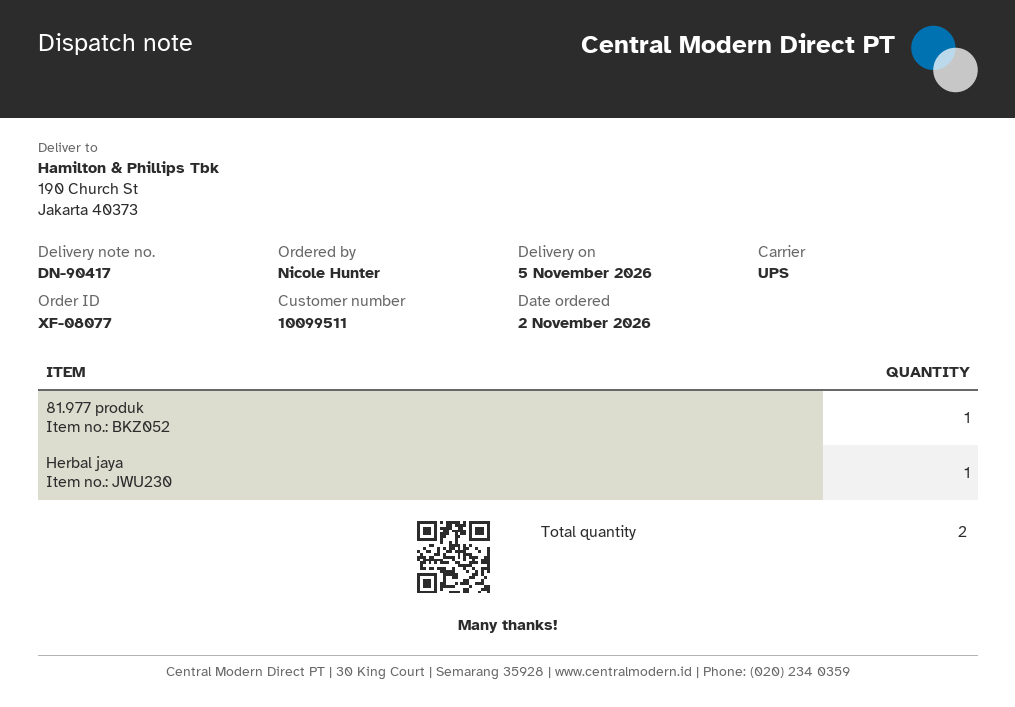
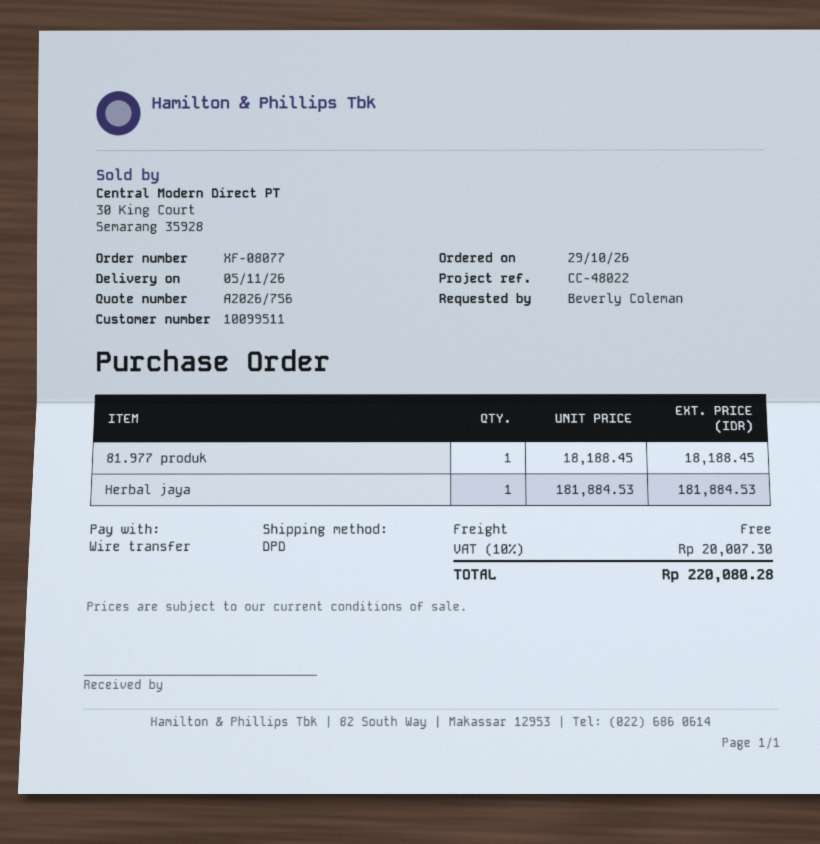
order date: 2026-11-02 -> 2026-10-29
ordered by: Nicole Hunter -> Beverly Coleman
shipping method: UPS -> DPD

